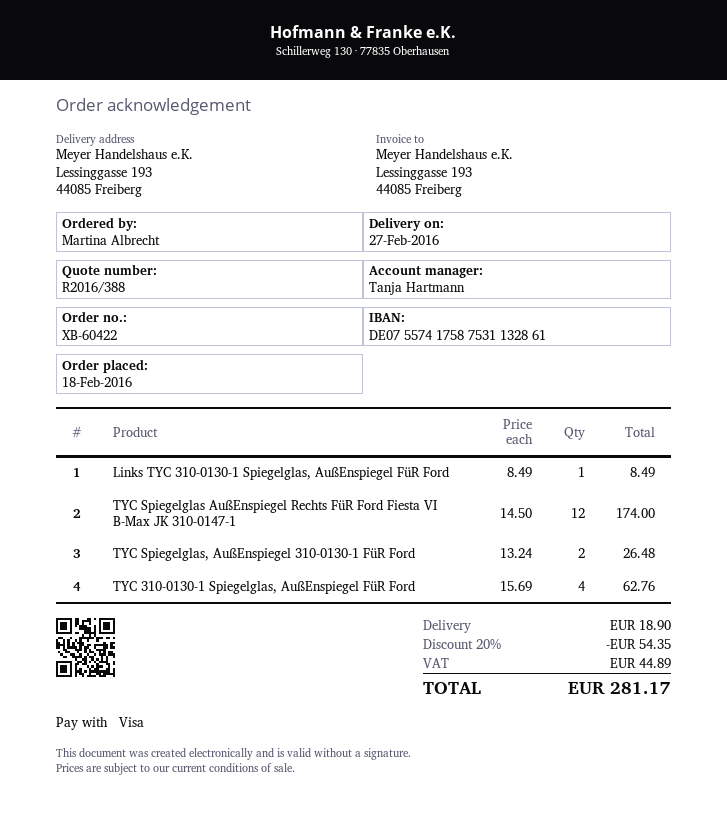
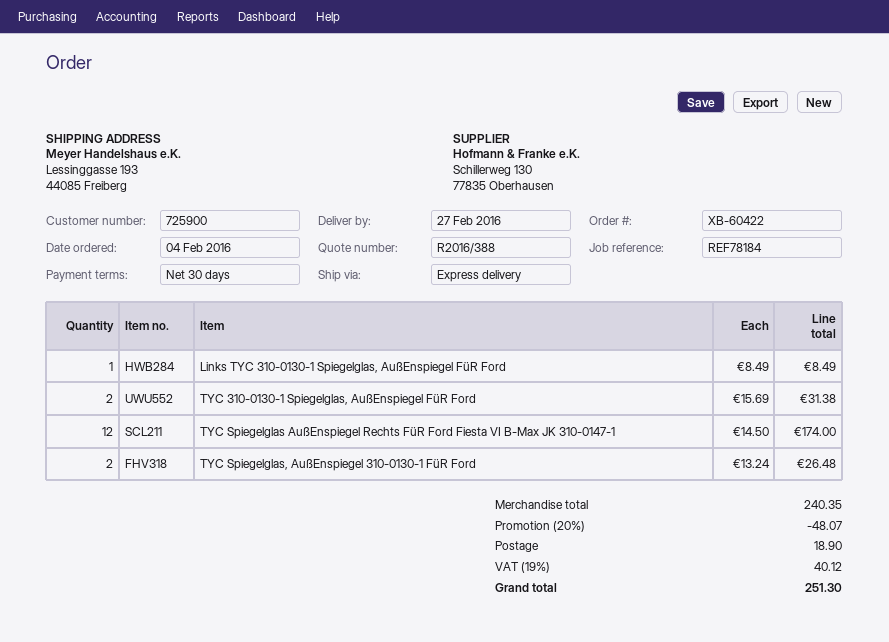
order date: 2016-02-18 -> 2016-02-04
TYC 310-0130-1 Spiegelglas, AußEnspiegel FüR Ford: 4 x 15.69 = 62.76 -> 2 x 15.69 = 31.38
discount: 20% = 54.35 -> 20% = 48.07
tax: 44.89 -> 40.12
total: 281.17 -> 251.30

